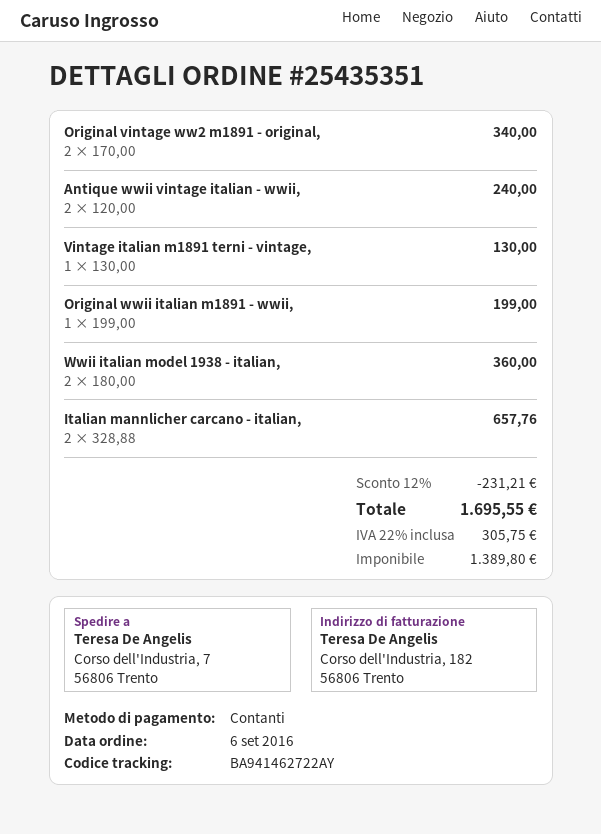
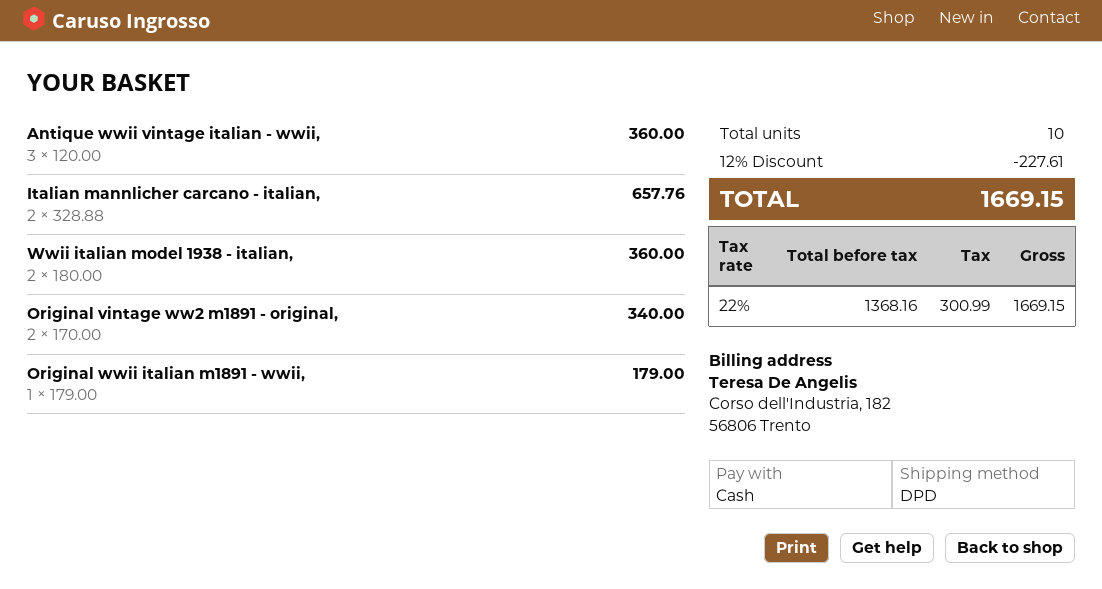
Antique wwii vintage italian - wwii,: 2 x 120.00 = 240.00 -> 3 x 120.00 = 360.00
Vintage italian m1891 terni - vintage,: 1 x 130.00 = 130.00 -> none
Original wwii italian m1891 - wwii,: 1 x 199.00 = 199.00 -> 1 x 179.00 = 179.00
discount: 12% = 231.21 -> 12% = 227.61
net: 1389.80 -> 1368.16
tax: 22% = 305.75 -> 22% = 300.99
total: 1695.55 -> 1669.15

